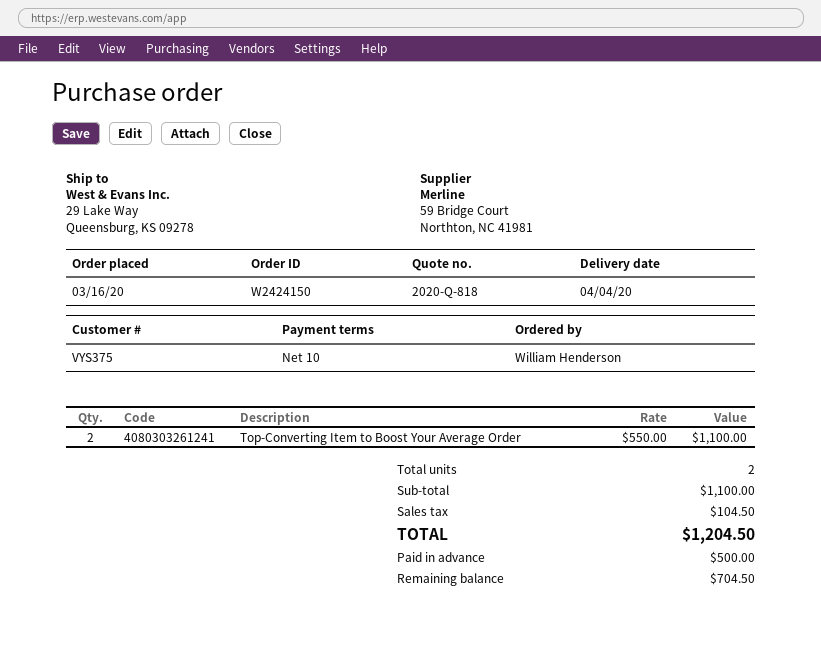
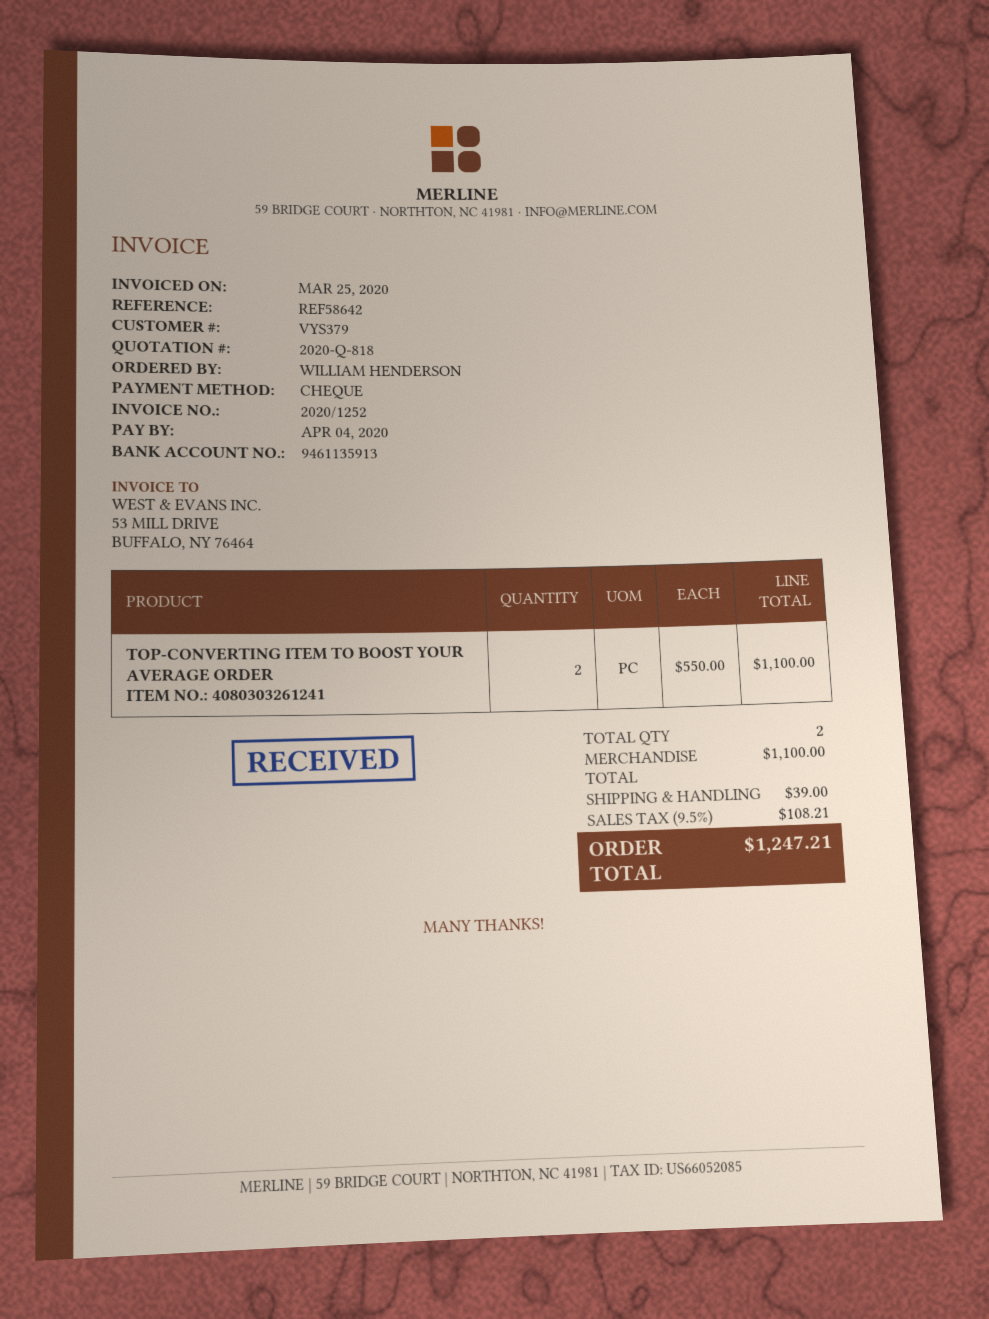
customer number: VYS375 -> VYS379
shipping: none -> 39.00
tax: 104.50 -> 108.21
total: 1204.50 -> 1247.21

